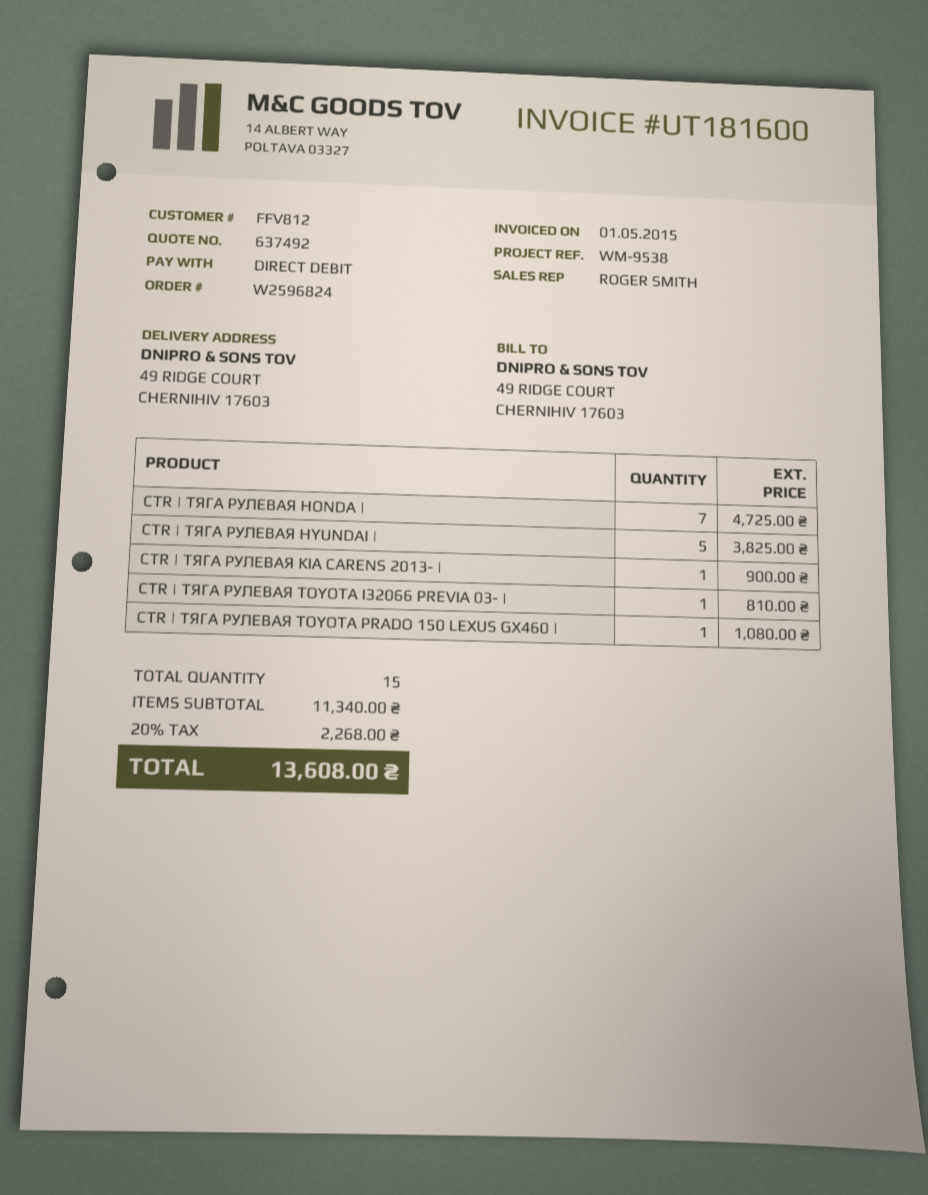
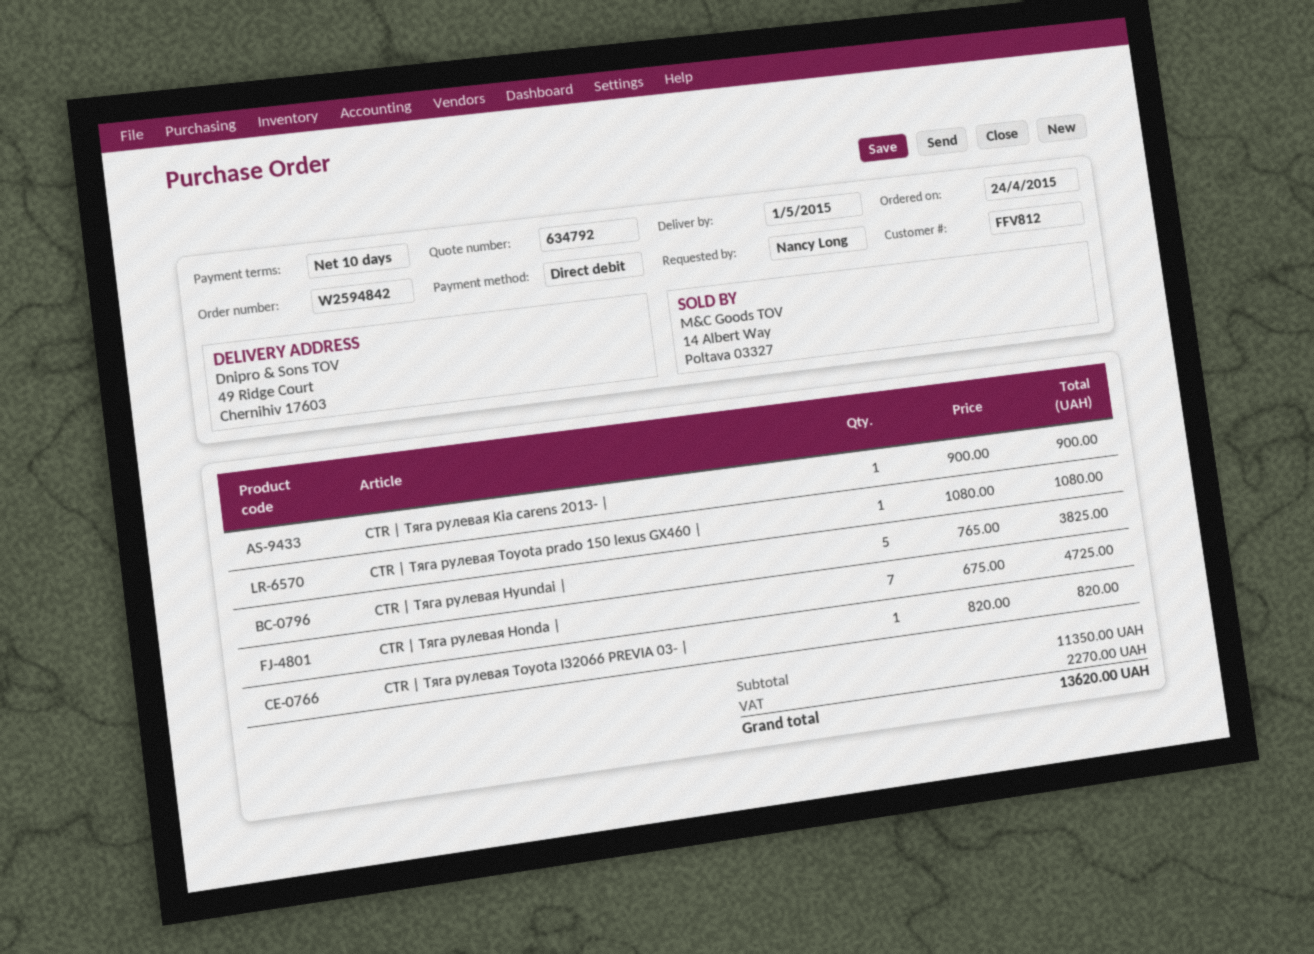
quote number: 637492 -> 634792
order number: W2596824 -> W2594842
CTR | ТЯГА РУЛЕВАЯ TOYOTA I32066 PREVIA 03- |: 1 for 810.00 -> 1 for 820.00
subtotal: 11340.00 -> 11350.00
tax: 2268.00 -> 2270.00
total: 13608.00 -> 13620.00

